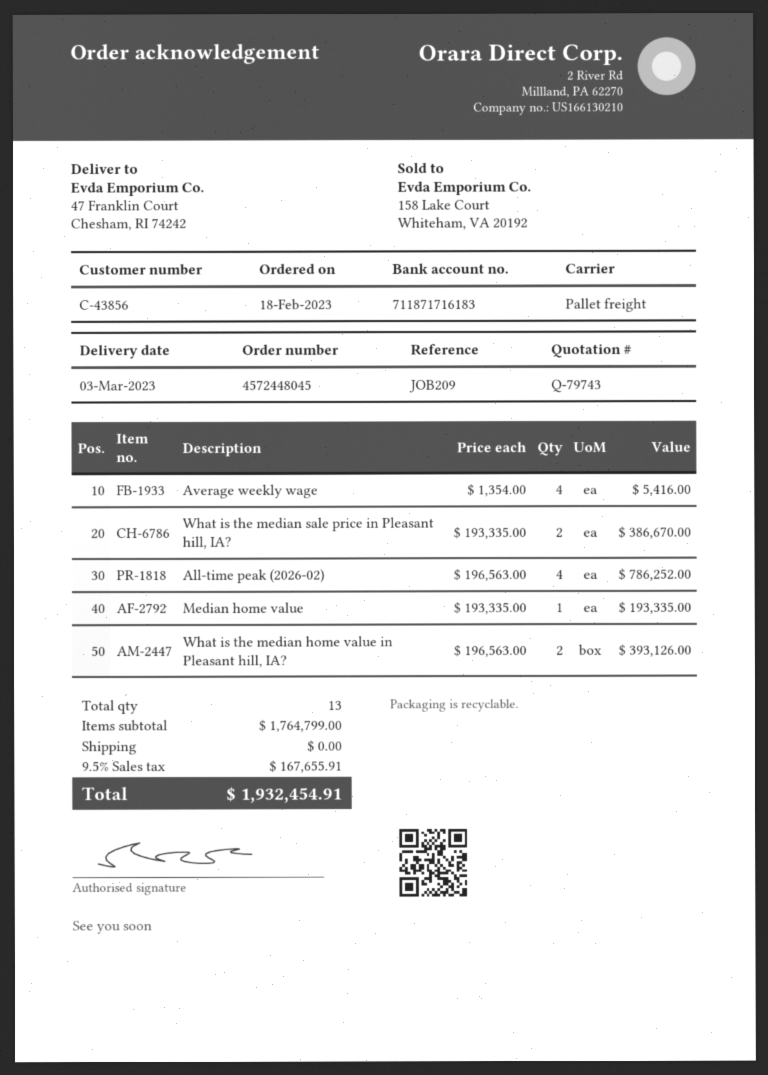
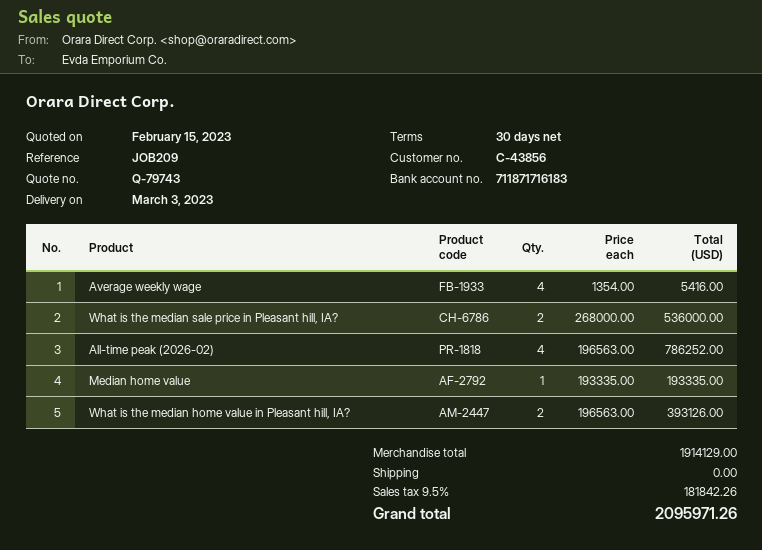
What is the median sale price in Pleasant hill, IA?: 2 x 193335.00 = 386670.00 -> 2 x 268000.00 = 536000.00
subtotal: 1764799.00 -> 1914129.00
tax: 9.5% = 167655.91 -> 9.5% = 181842.26
total: 1932454.91 -> 2095971.26

